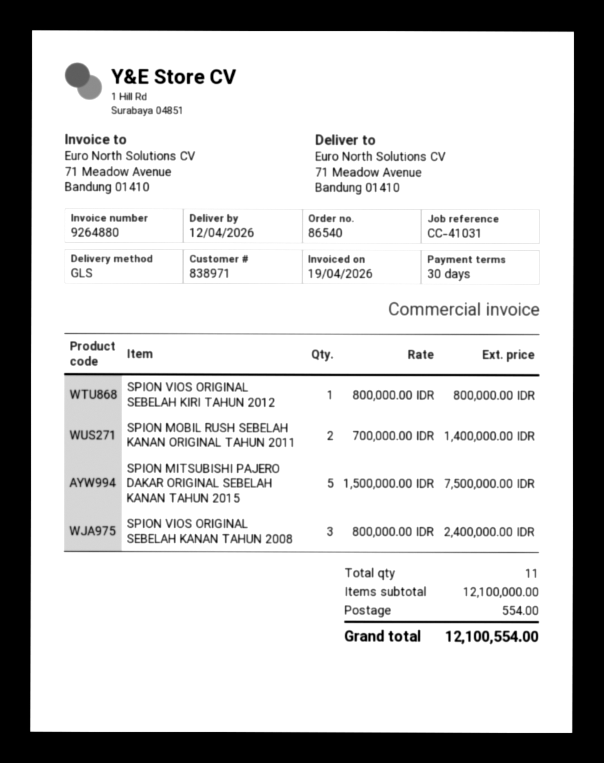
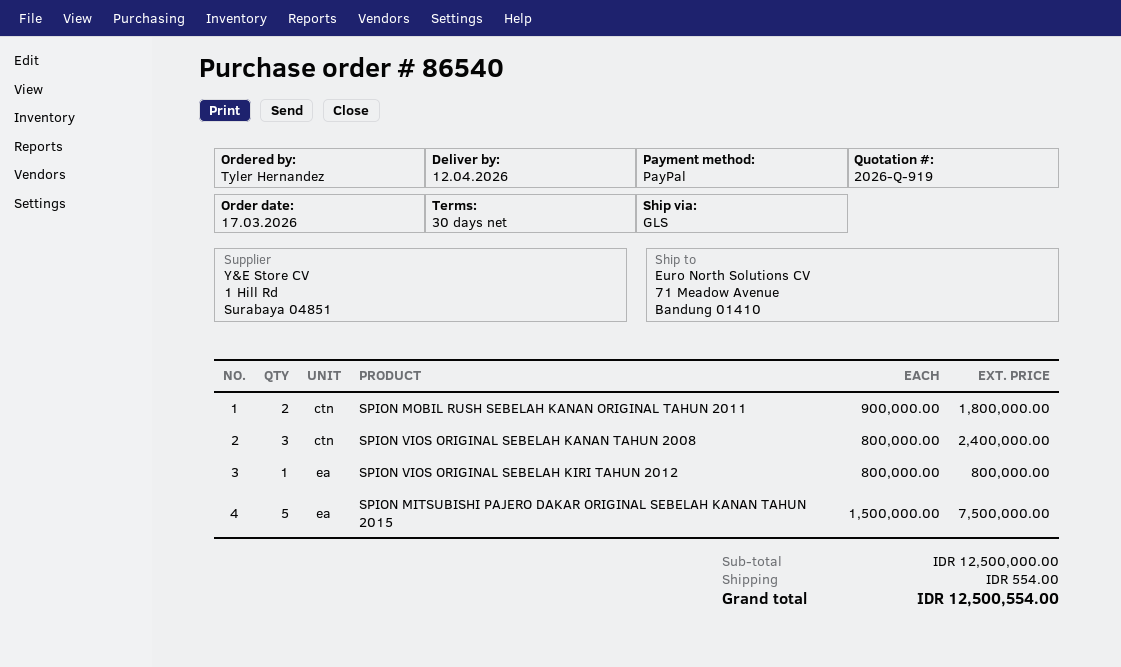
SPION MOBIL RUSH SEBELAH KANAN ORIGINAL TAHUN 2011: 2 x 700000.00 = 1400000.00 -> 2 x 900000.00 = 1800000.00
subtotal: 12100000.00 -> 12500000.00
total: 12100554.00 -> 12500554.00

